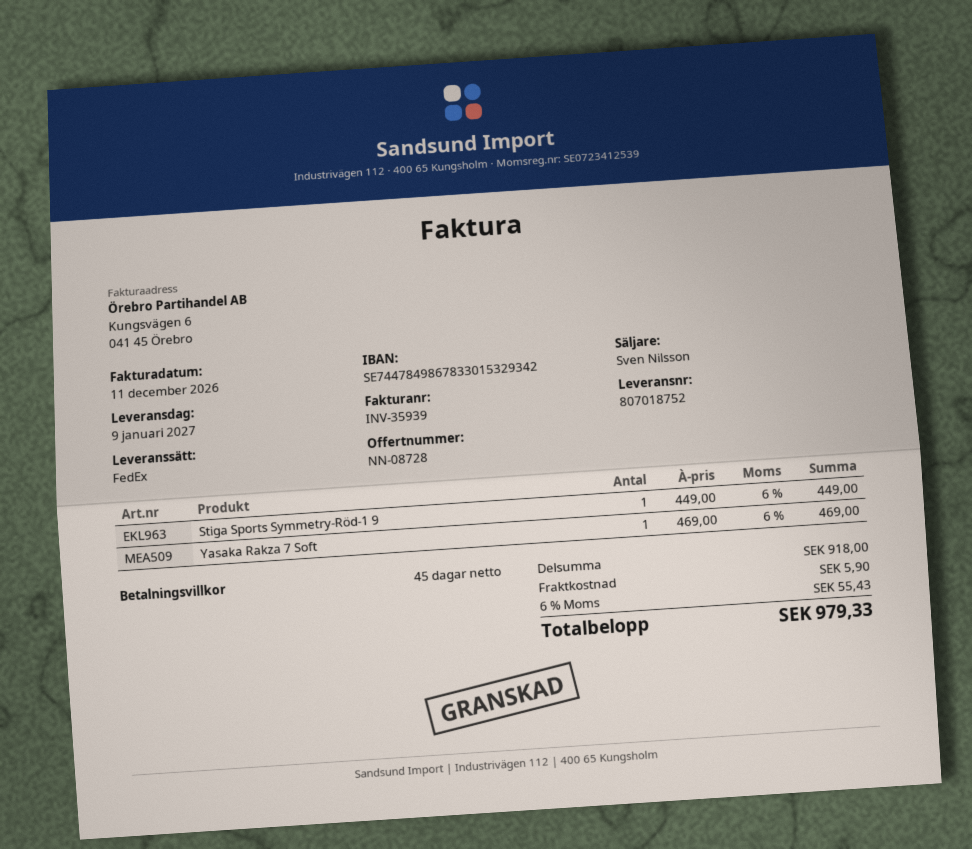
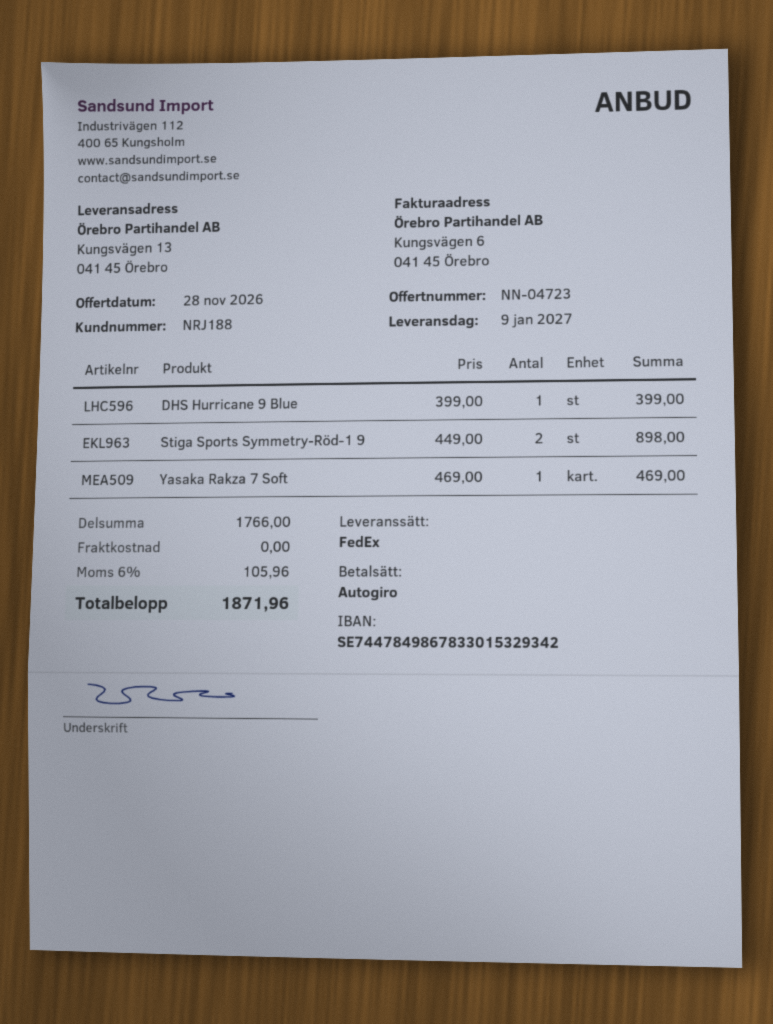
quote number: NN-08728 -> NN-04723
Stiga Sports Symmetry-Röd-1 9: 1 x 449.00 = 449.00 -> 2 x 449.00 = 898.00
DHS Hurricane 9 Blue: none -> 1 x 399.00 = 399.00
subtotal: 918.00 -> 1766.00
shipping: 5.90 -> 0.00
tax: 6% = 55.43 -> 6% = 105.96
total: 979.33 -> 1871.96

